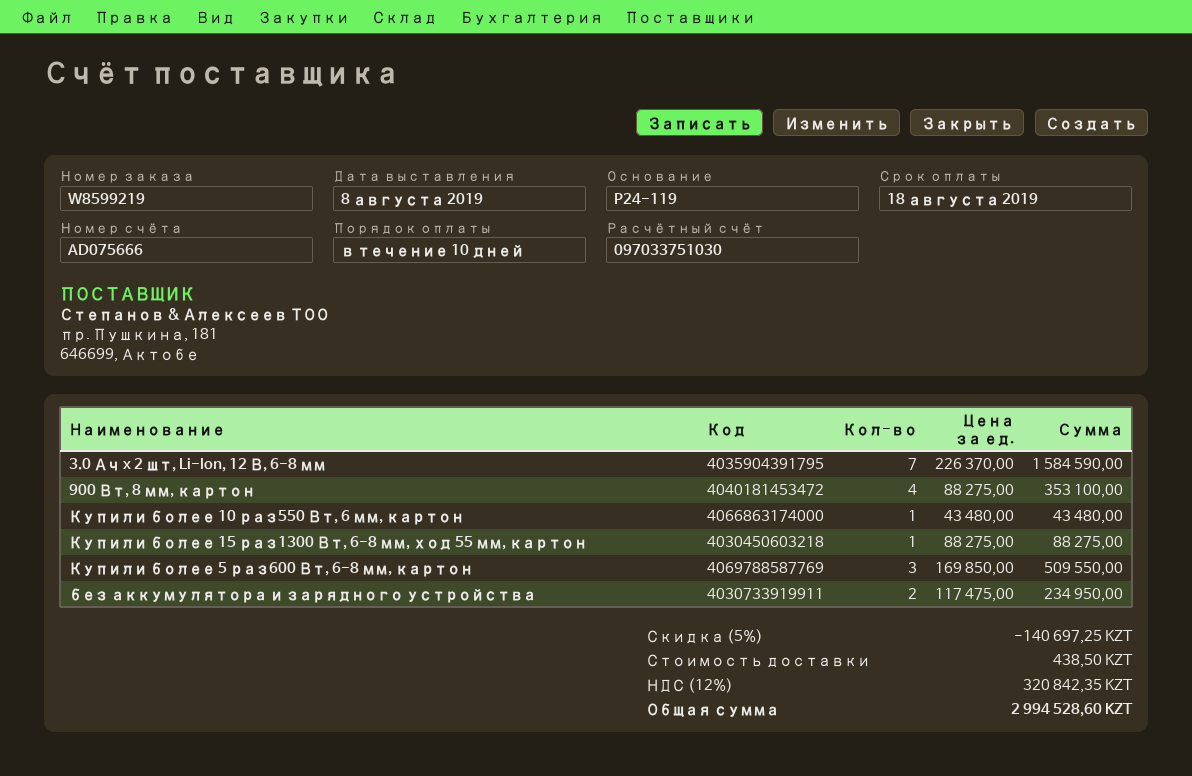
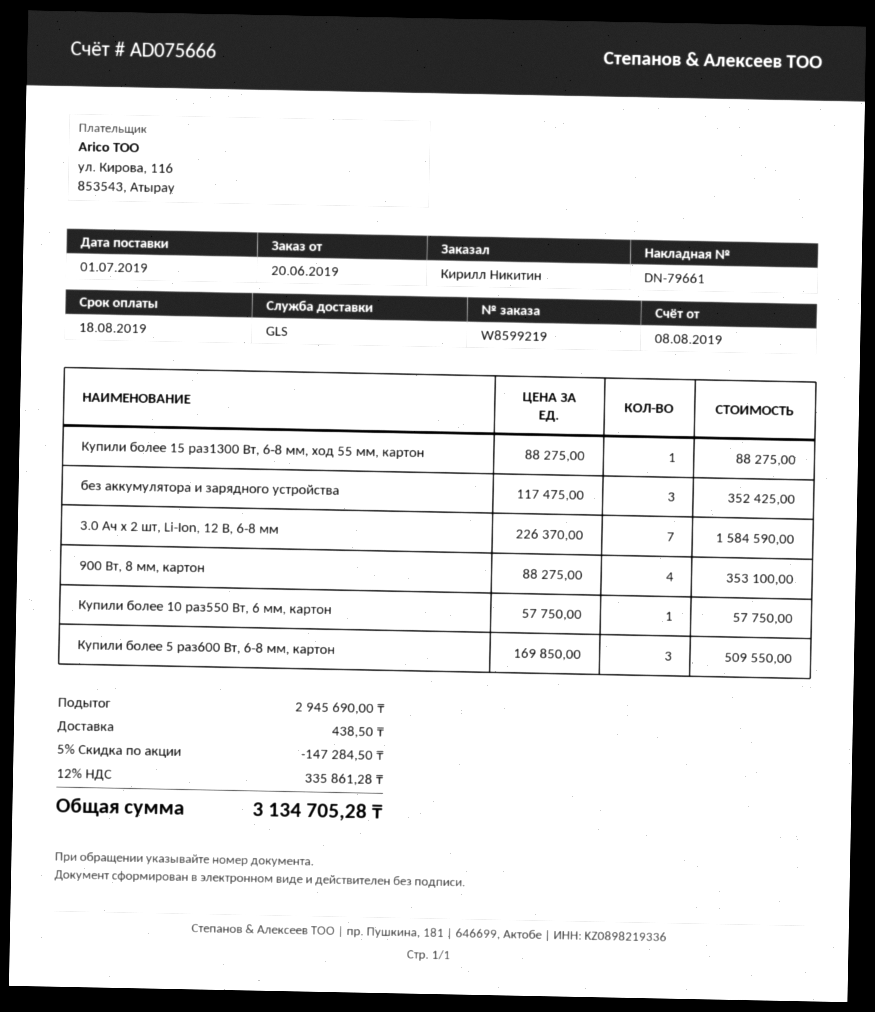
Купили более 10 раз550 Вт, 6 мм, картон: 1 x 43480.00 = 43480.00 -> 1 x 57750.00 = 57750.00
без аккумулятора и зарядного устройства: 2 x 117475.00 = 234950.00 -> 3 x 117475.00 = 352425.00
discount: 5% = 140697.25 -> 5% = 147284.50
tax: 12% = 320842.35 -> 12% = 335861.28
total: 2994528.60 -> 3134705.28

